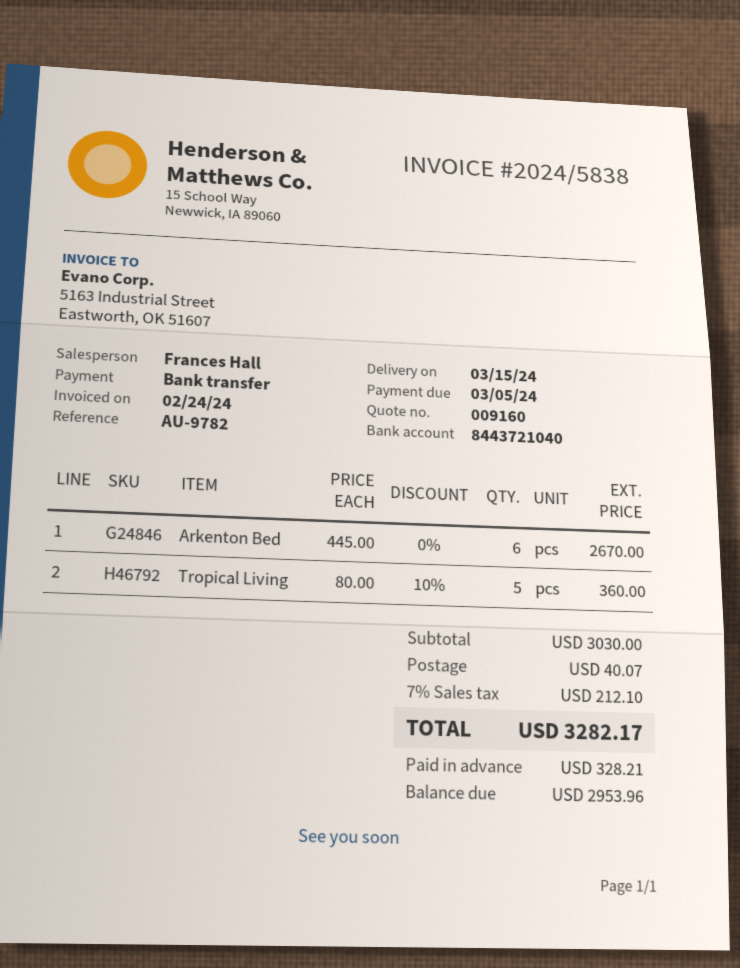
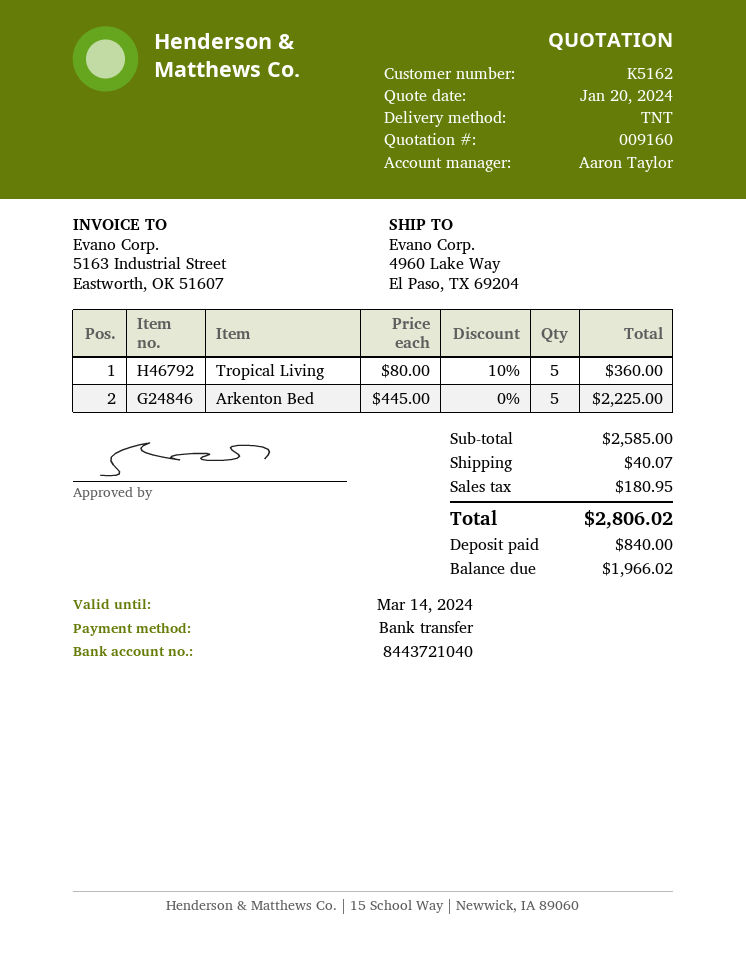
sales rep: Frances Hall -> Aaron Taylor
Arkenton Bed: 6 x 445.00 = 2670.00 -> 5 x 445.00 = 2225.00
subtotal: 3030.00 -> 2585.00
tax: 212.10 -> 180.95
total: 3282.17 -> 2806.02
deposit: 328.21 -> 840.00
balance: 2953.96 -> 1966.02

